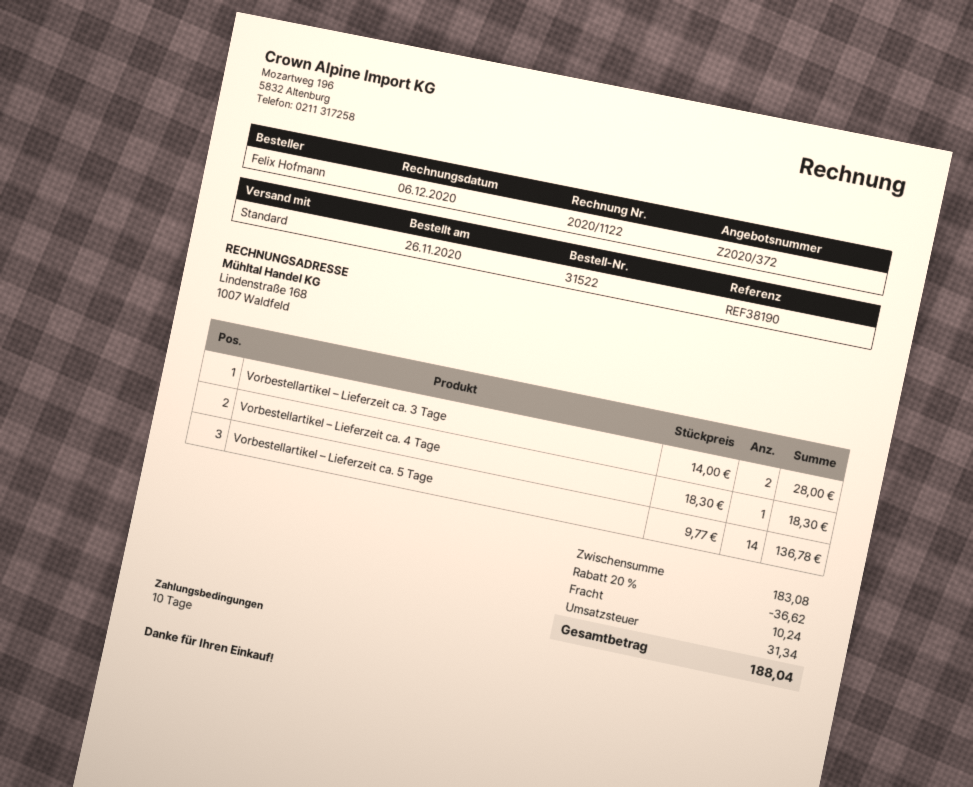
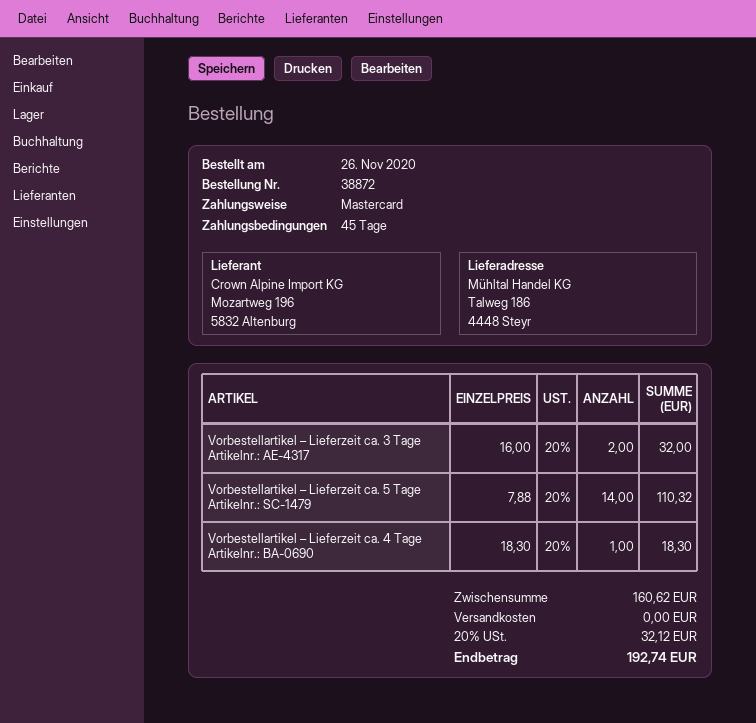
order number: 31522 -> 38872
payment terms: 10 days -> 45 days
Vorbestellartikel – Lieferzeit ca. 3 Tage: 2 x 14.00 = 28.00 -> 2 x 16.00 = 32.00
Vorbestellartikel – Lieferzeit ca. 5 Tage: 14 x 9.77 = 136.78 -> 14 x 7.88 = 110.32
subtotal: 183.08 -> 160.62
discount: 20% = 36.62 -> none
shipping: 10.24 -> 0.00
tax: 31.34 -> 32.12
total: 188.04 -> 192.74

